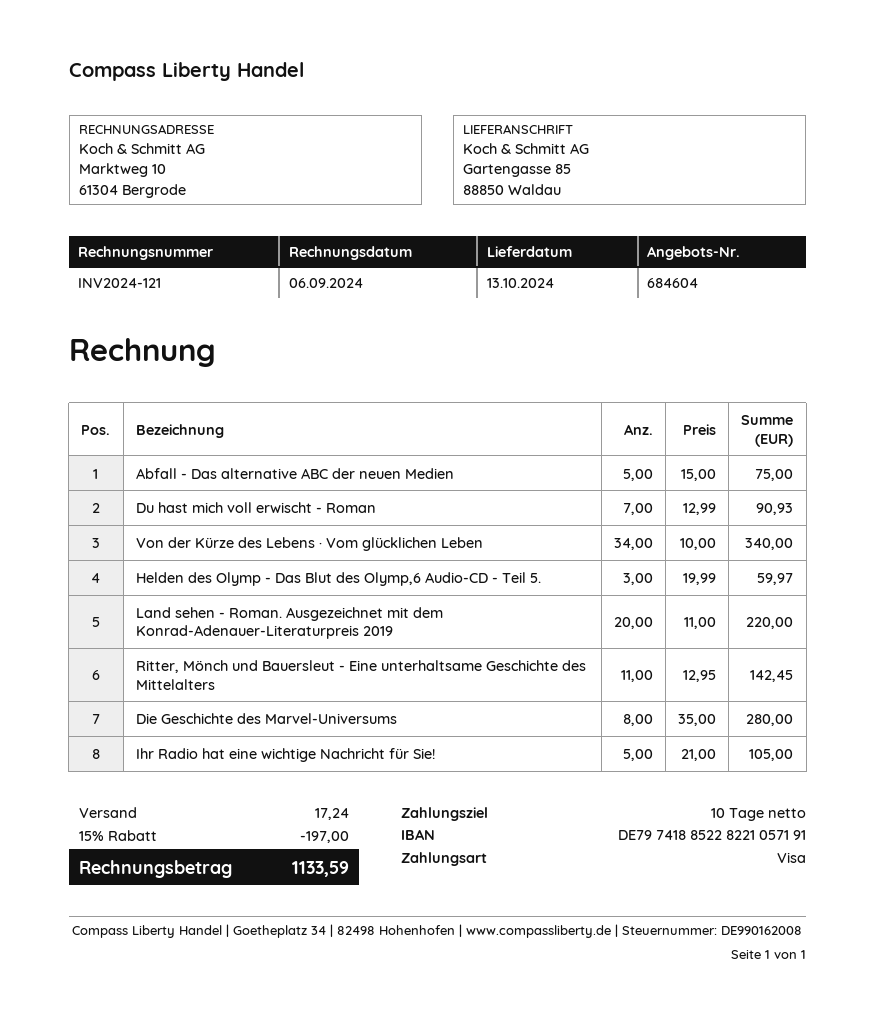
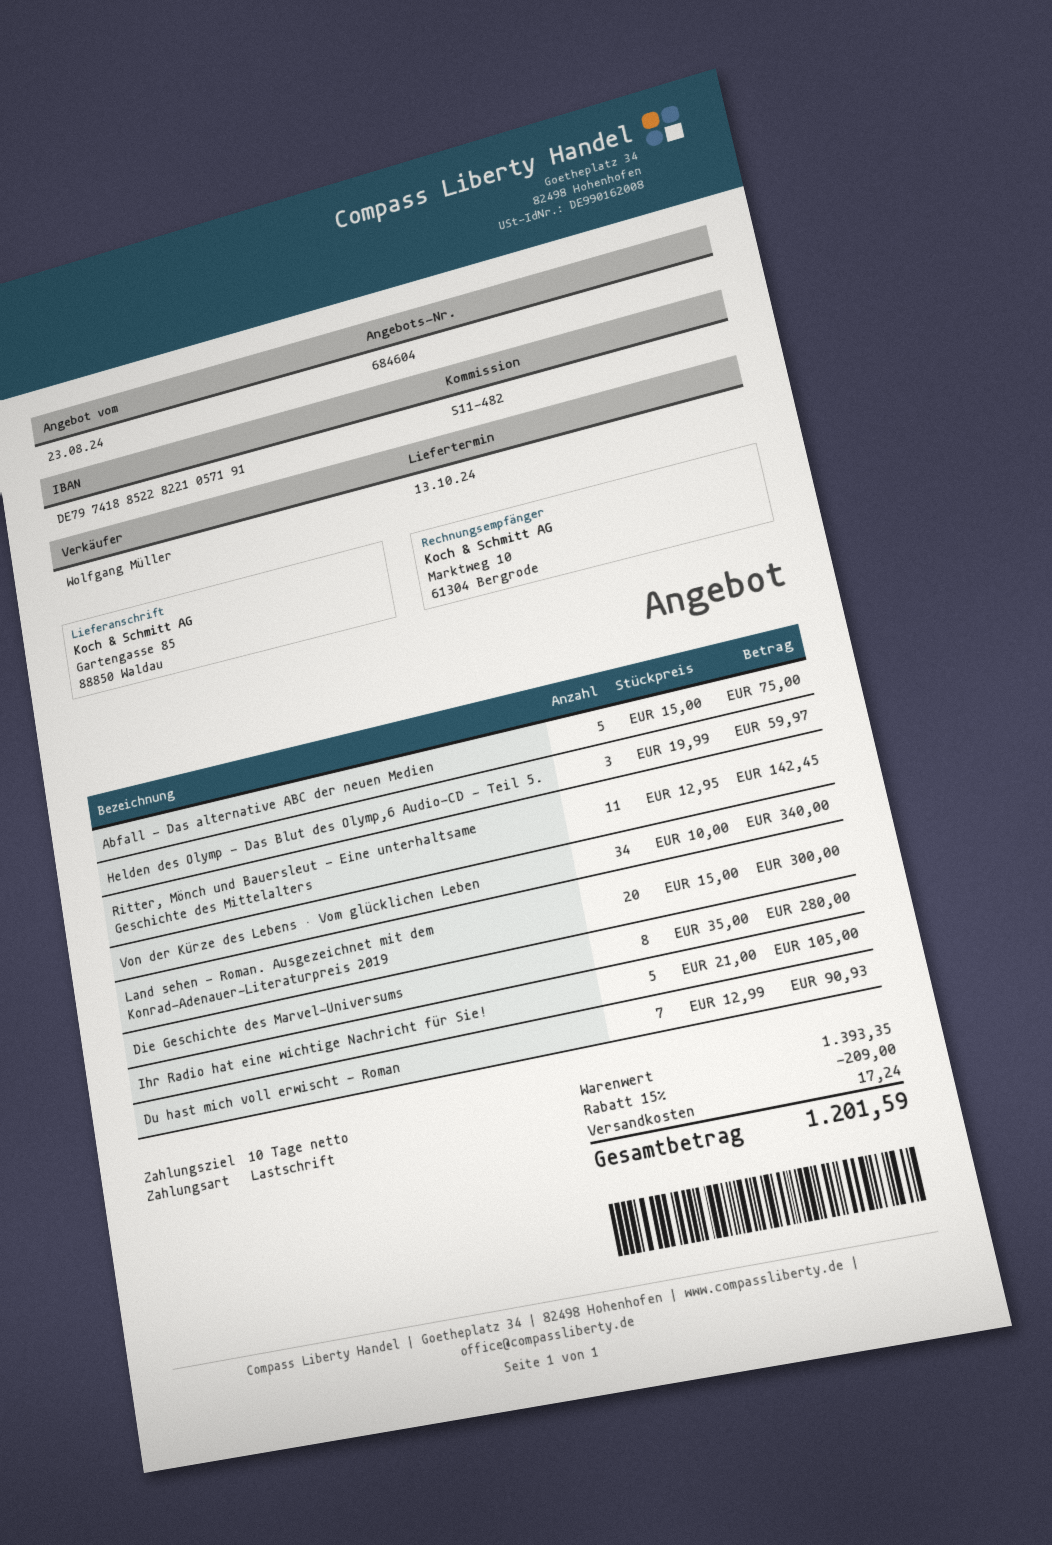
payment method: Visa -> direct debit
Land sehen - Roman. Ausgezeichnet mit dem Konrad-Adenauer-Literaturpreis 2019: 20 x 11.00 = 220.00 -> 20 x 15.00 = 300.00
discount: 15% = 197.00 -> 15% = 209.00
total: 1133.59 -> 1201.59

